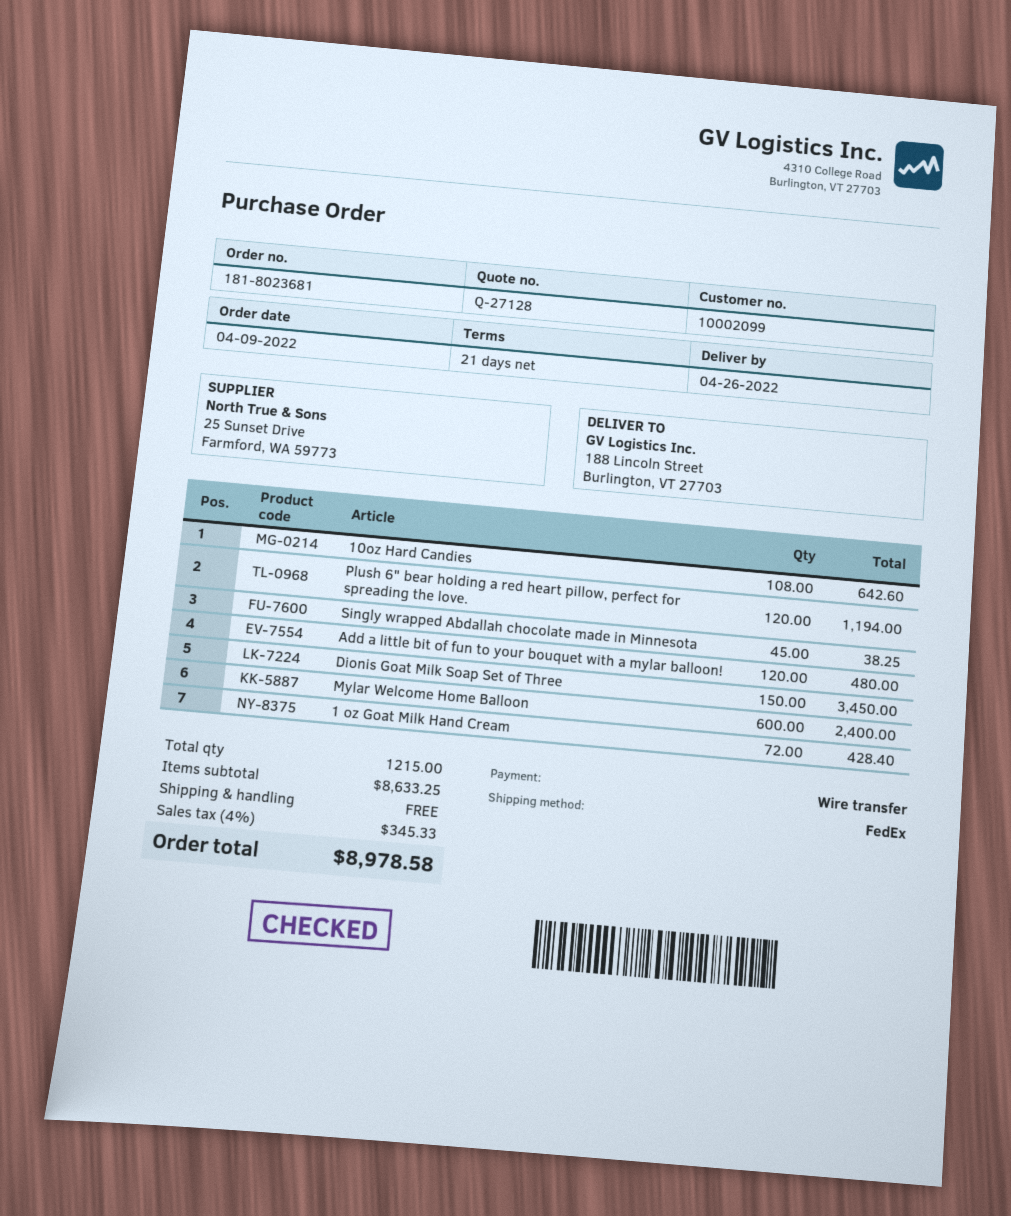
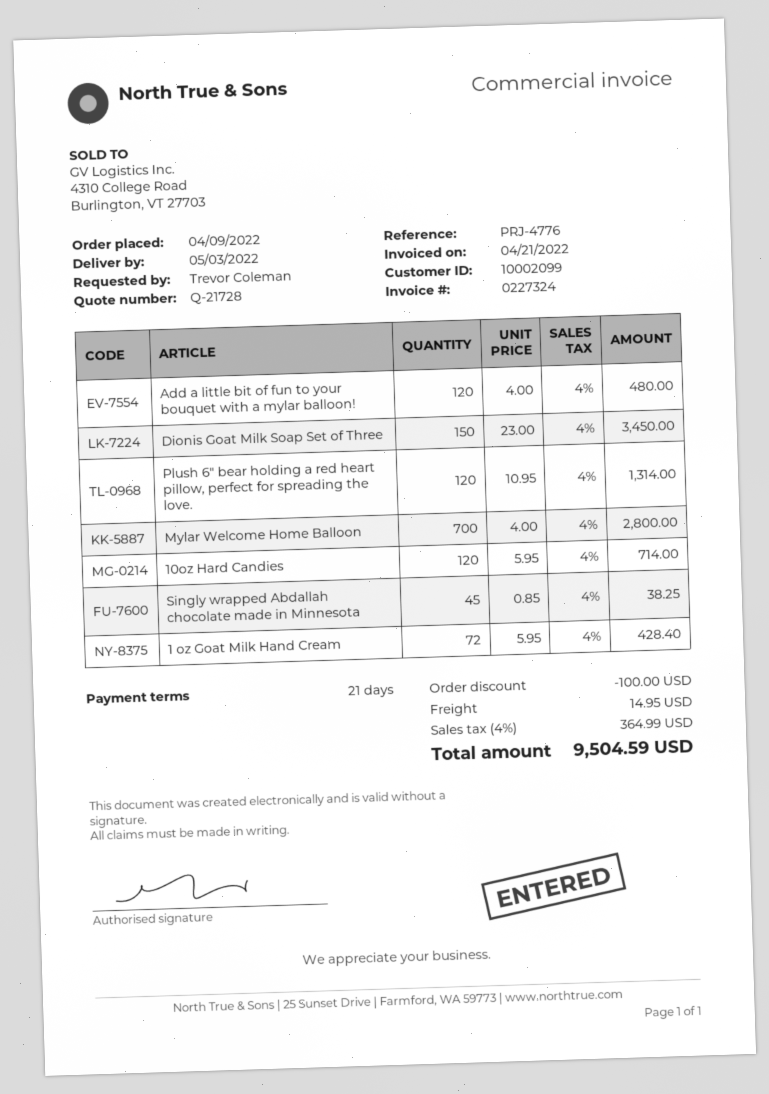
quote number: Q-27128 -> Q-21728
delivery date: 2022-04-26 -> 2022-05-03
10oz Hard Candies: 108 for 642.60 -> 120 for 714.00
Plush 6" bear holding a red heart pillow, perfect for spreading the love.: 120 for 1194.00 -> 120 for 1314.00
Mylar Welcome Home Balloon: 600 for 2400.00 -> 700 for 2800.00
discount: none -> 100.00
shipping: 0.00 -> 14.95
tax: 4% = 345.33 -> 4% = 364.99
total: 8978.58 -> 9504.59

